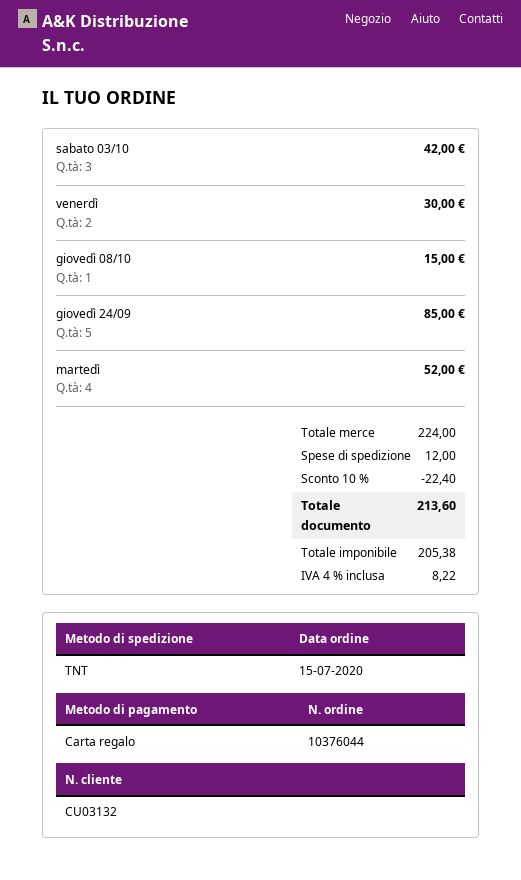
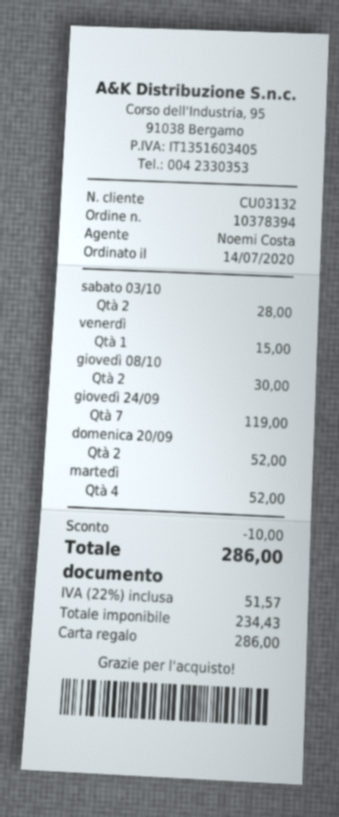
order number: 10376044 -> 10378394
order date: 2020-07-15 -> 2020-07-14
sabato 03/10: 3 for 42.00 -> 2 for 28.00
venerdì: 2 for 30.00 -> 1 for 15.00
giovedì 08/10: 1 for 15.00 -> 2 for 30.00
giovedì 24/09: 5 for 85.00 -> 7 for 119.00
domenica 20/09: none -> 2 for 52.00
discount: 22.40 -> 10.00
shipping: 12.00 -> none
net: 205.38 -> 234.43
tax: 4% = 8.22 -> 22% = 51.57
total: 213.60 -> 286.00

